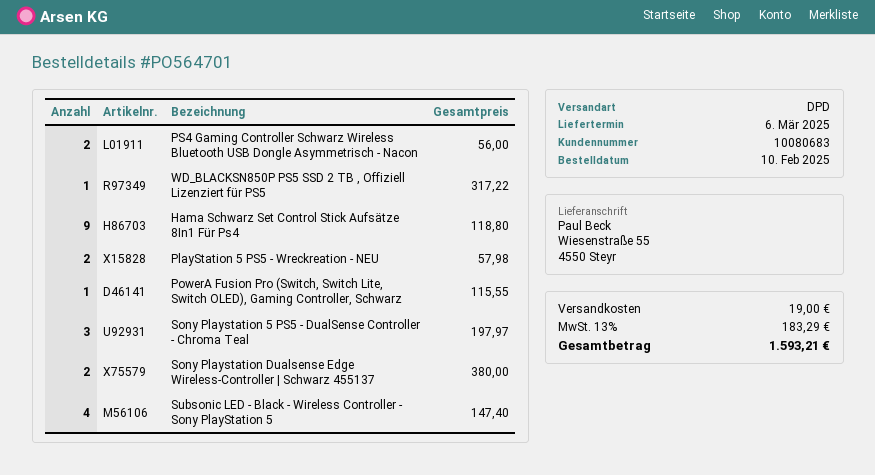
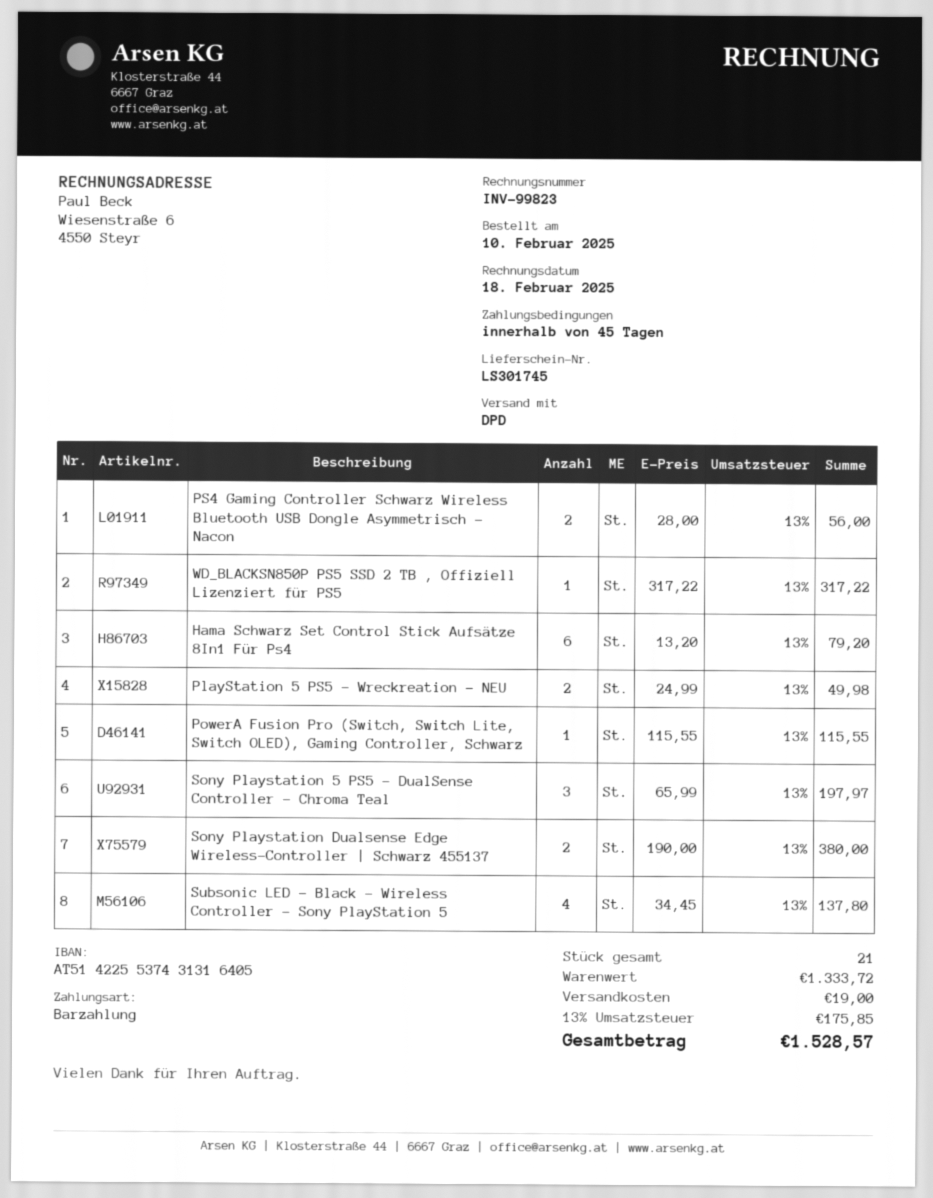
Hama Schwarz Set Control Stick Aufsätze 8In1 Für Ps4: 9 for 118.80 -> 6 for 79.20
PlayStation 5 PS5 - Wreckreation - NEU: 2 for 57.98 -> 2 for 49.98
Subsonic LED - Black - Wireless Controller - Sony PlayStation 5: 4 for 147.40 -> 4 for 137.80
tax: 13% = 183.29 -> 13% = 175.85
total: 1593.21 -> 1528.57

